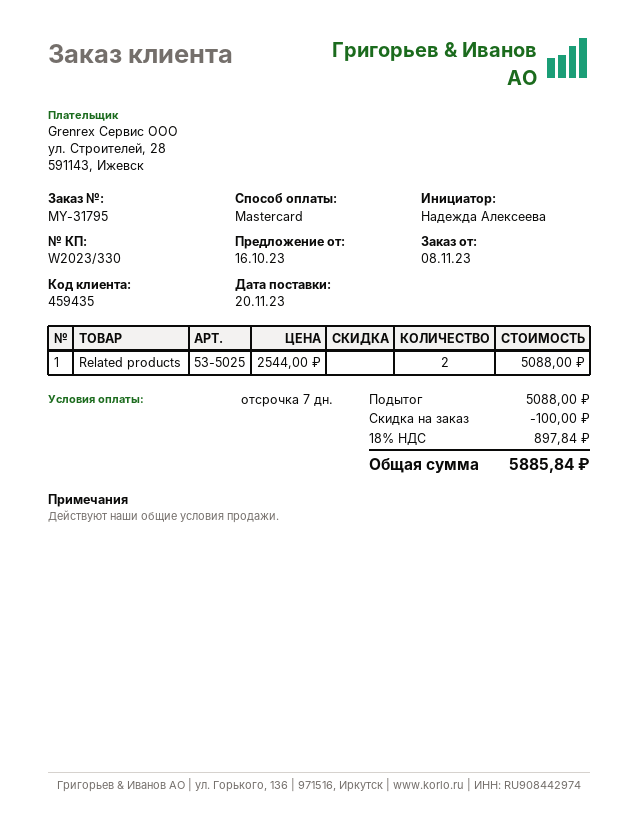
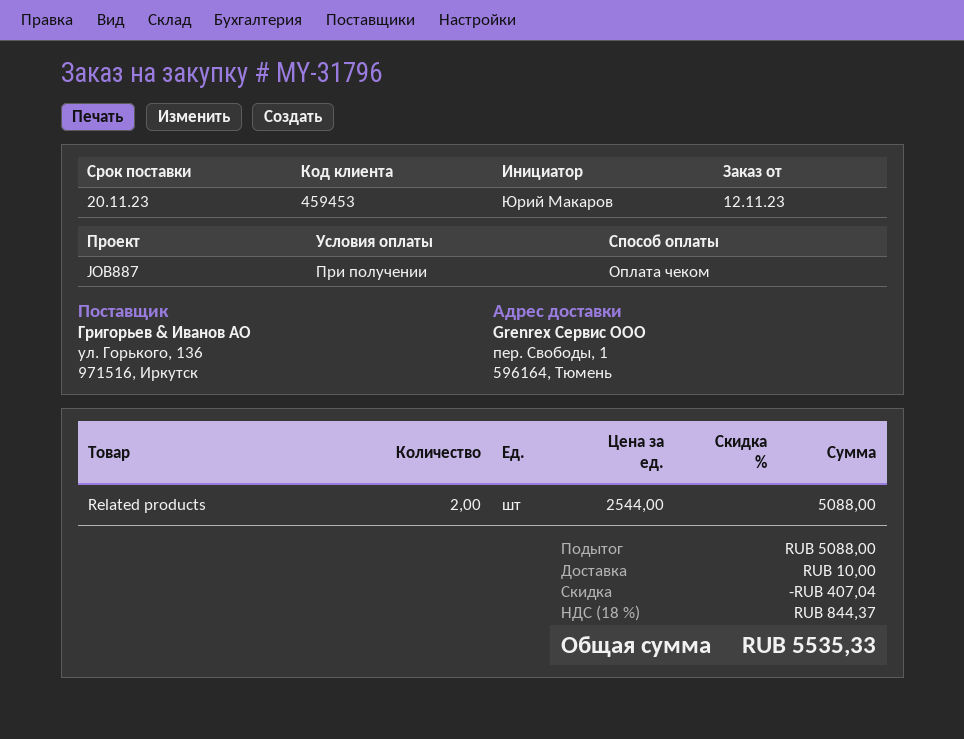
order number: MY-31795 -> MY-31796
order date: 2023-11-08 -> 2023-11-12
payment terms: 7 days -> on receipt
customer number: 459435 -> 459453
ordered by: Надежда Алексеева -> Юрий Макаров
payment method: Mastercard -> cheque
discount: 100.00 -> 407.04
shipping: none -> 10.00
tax: 18% = 897.84 -> 18% = 844.37
total: 5885.84 -> 5535.33

